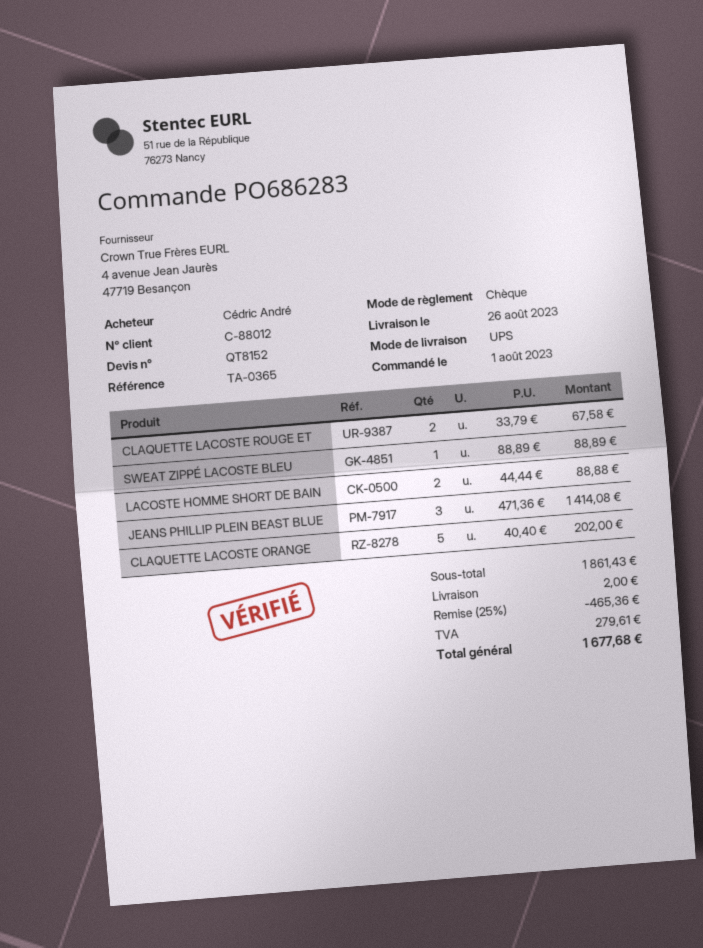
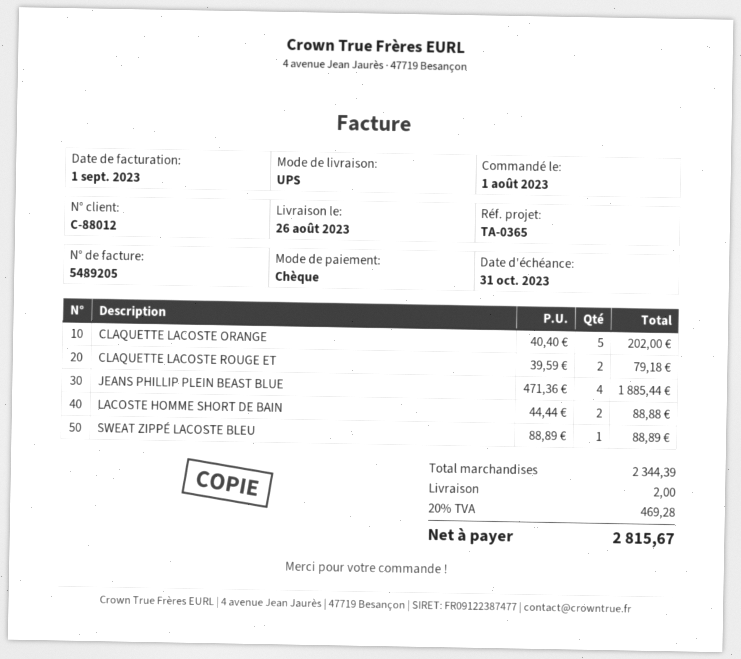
CLAQUETTE LACOSTE ROUGE ET: 2 x 33.79 = 67.58 -> 2 x 39.59 = 79.18
JEANS PHILLIP PLEIN BEAST BLUE: 3 x 471.36 = 1414.08 -> 4 x 471.36 = 1885.44
subtotal: 1861.43 -> 2344.39
discount: 25% = 465.36 -> none
tax: 279.61 -> 469.28
total: 1677.68 -> 2815.67

